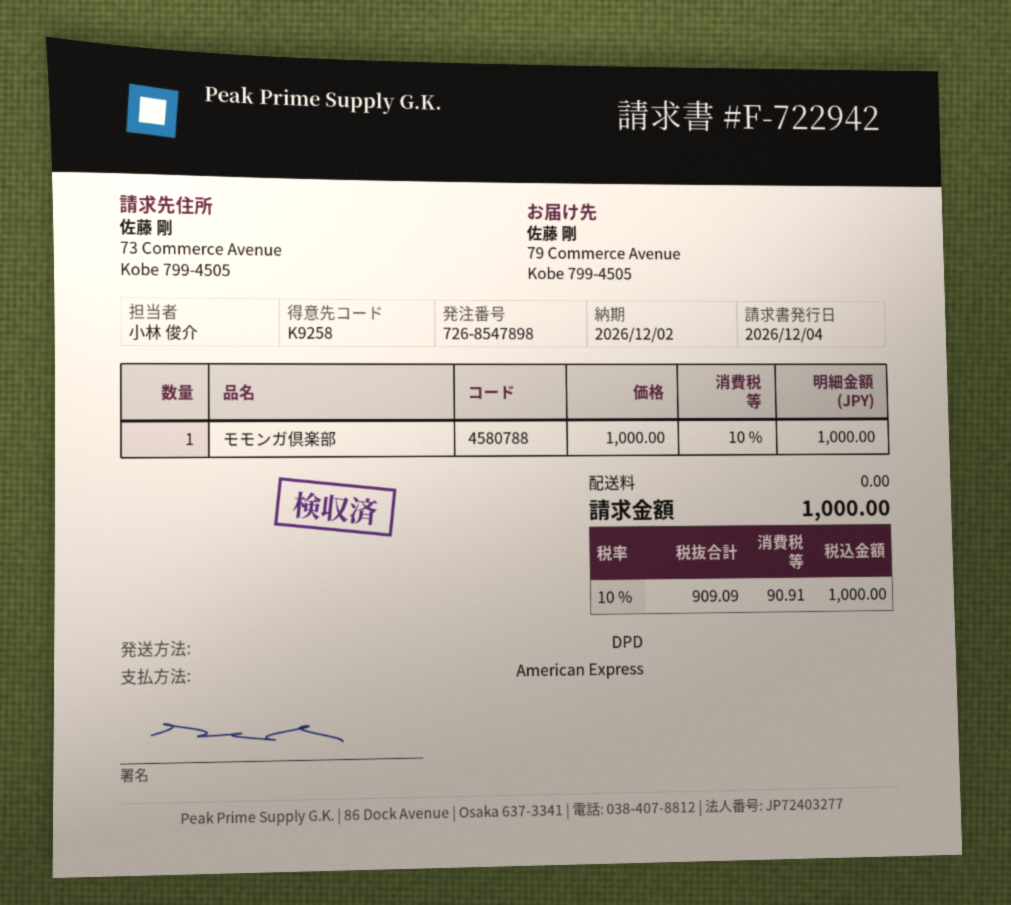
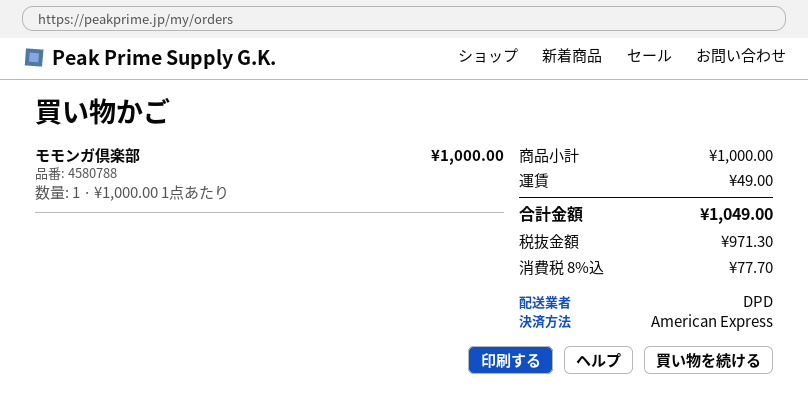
shipping: 0.00 -> 49.00
net: 909.09 -> 971.30
tax: 10% = 90.91 -> 8% = 77.70
total: 1000.00 -> 1049.00

